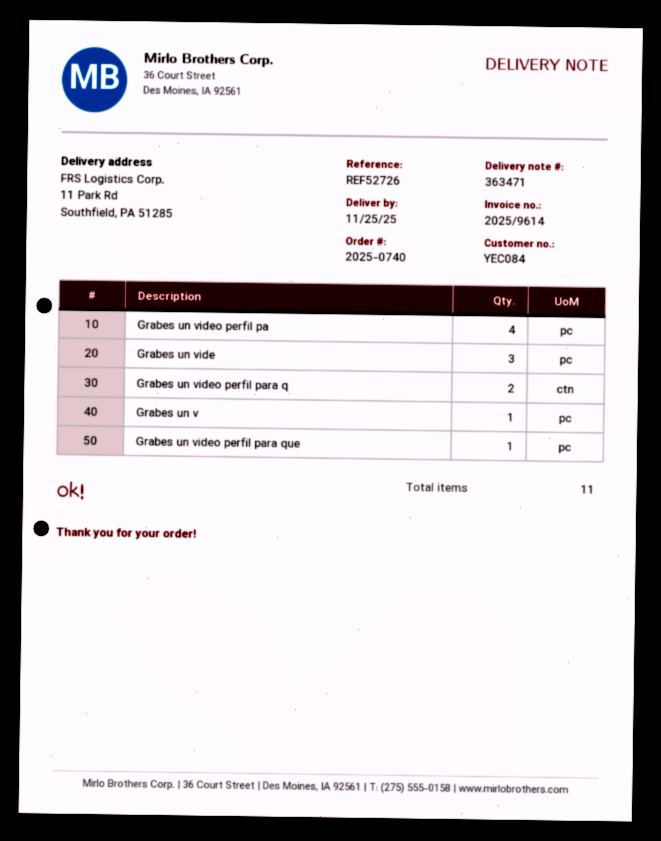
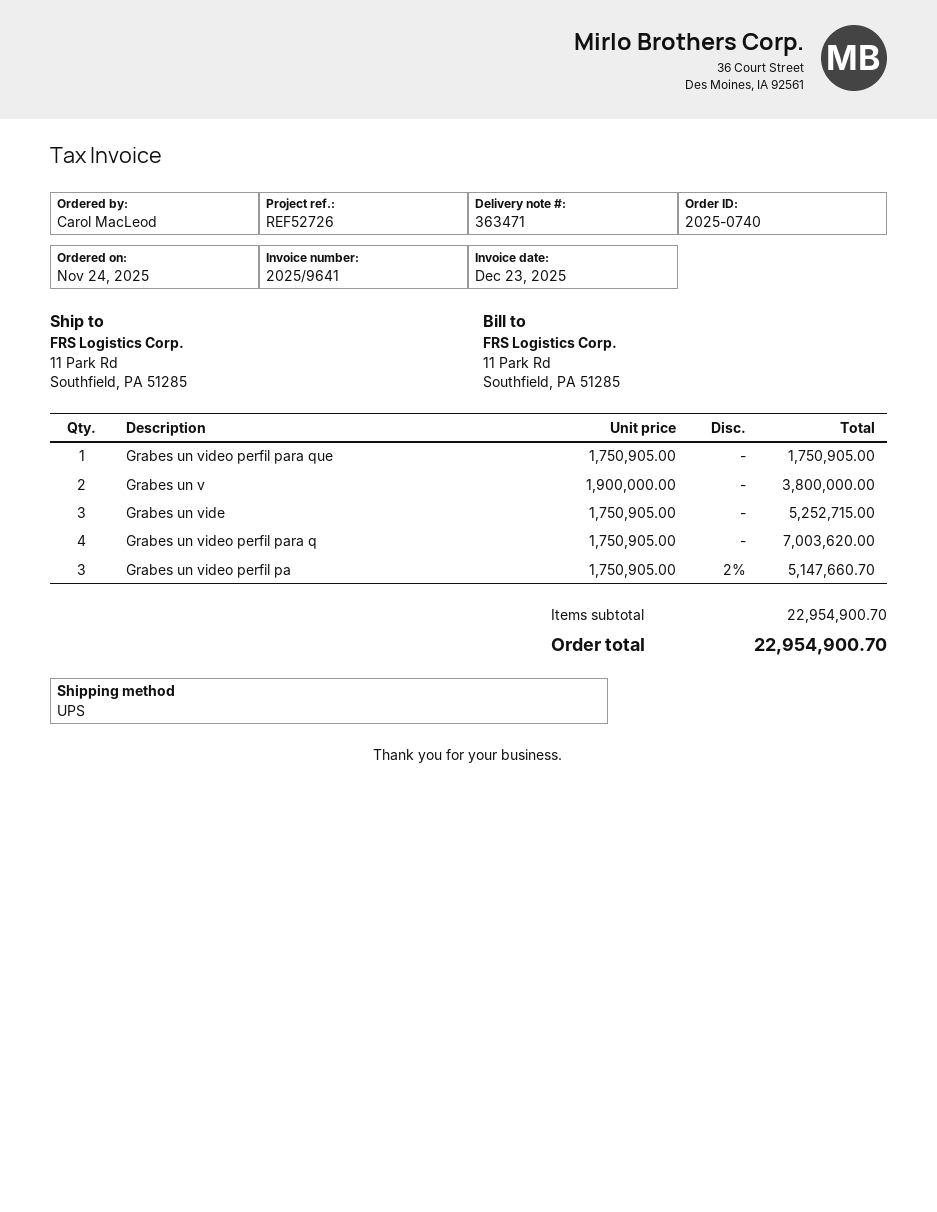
invoice number: 2025/9614 -> 2025/9641
Grabes un video perfil pa: 4 -> 3
Grabes un video perfil para q: 2 -> 4
Grabes un v: 1 -> 2

